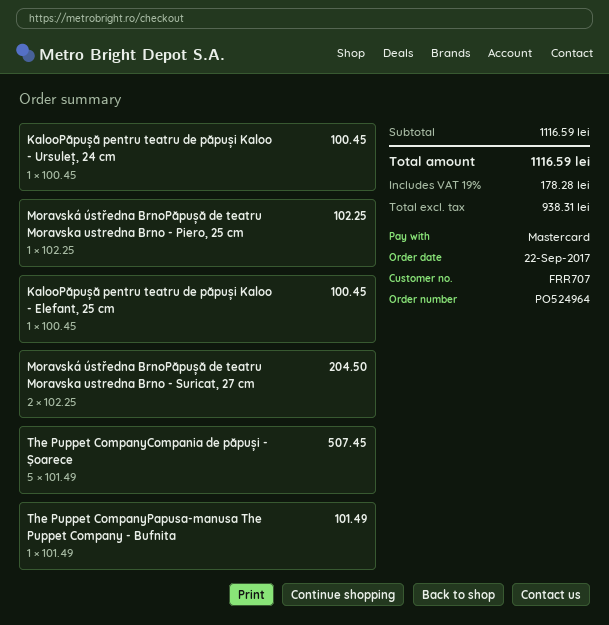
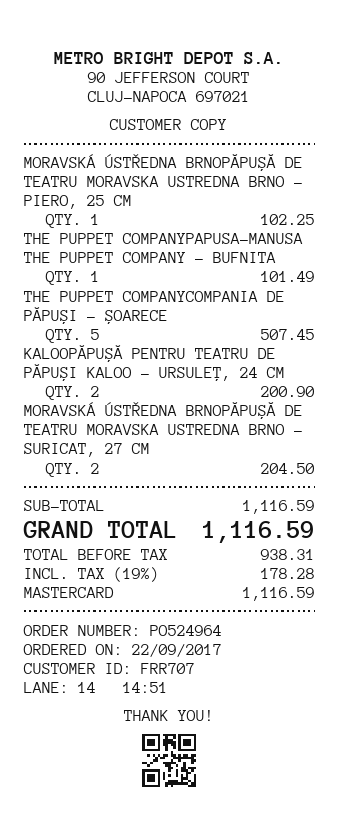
KalooPăpușă pentru teatru de păpuși Kaloo - Ursuleț, 24 cm: 1 for 100.45 -> 2 for 200.90
KalooPăpușă pentru teatru de păpuși Kaloo - Elefant, 25 cm: 1 for 100.45 -> none

